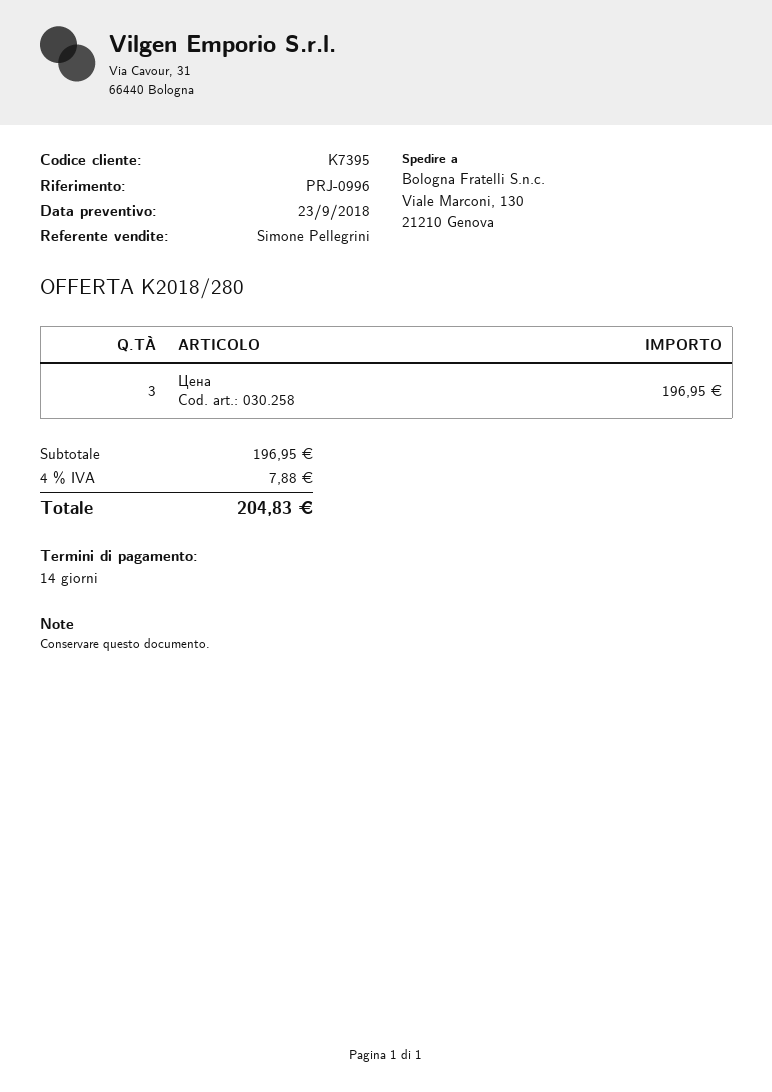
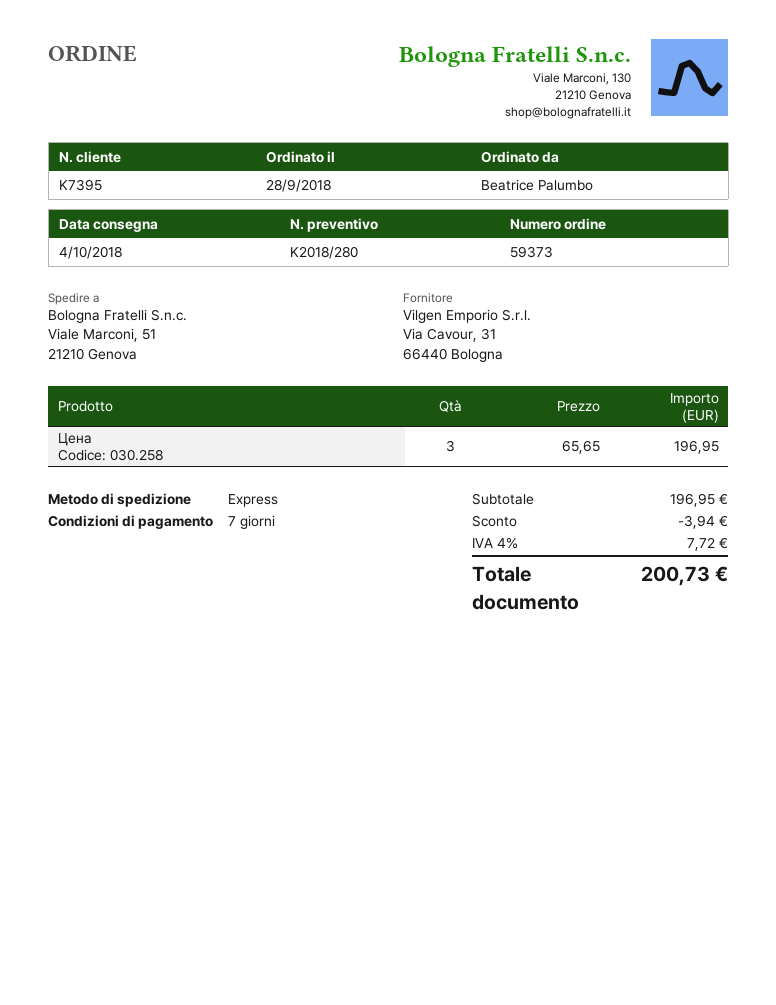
payment terms: 14 days -> 7 days
ship to: Viale Marconi, 130, 21210 Genova -> Viale Marconi, 51, 21210 Genova
discount: none -> 3.94
tax: 4% = 7.88 -> 4% = 7.72
total: 204.83 -> 200.73

